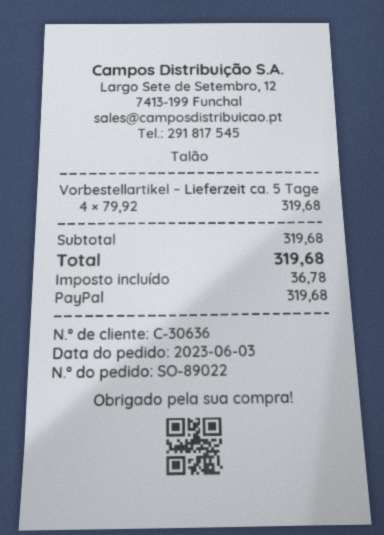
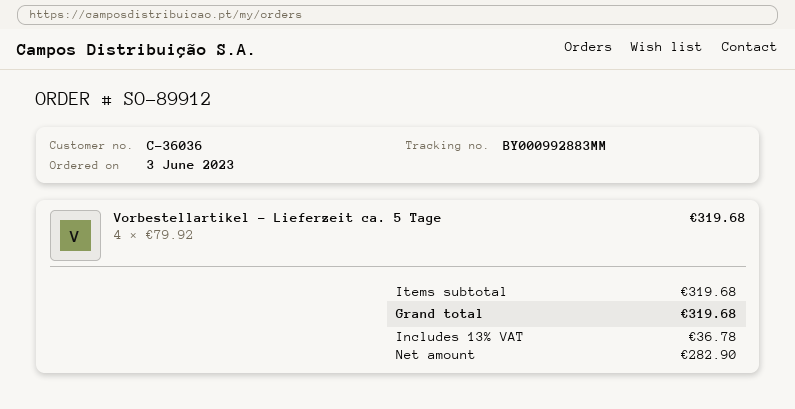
order number: SO-89022 -> SO-89912
customer number: C-30636 -> C-36036

